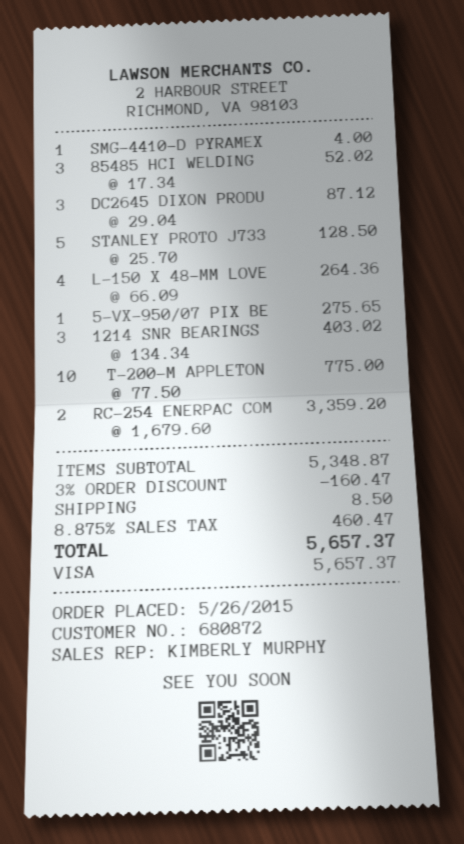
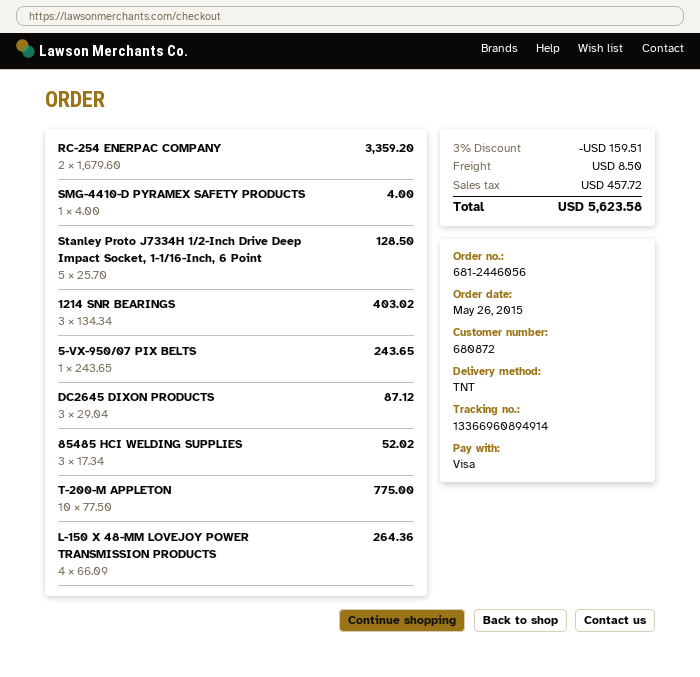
5-VX-950/07 PIX BE: 1 x 275.65 = 275.65 -> 1 x 243.65 = 243.65
discount: 3% = 160.47 -> 3% = 159.51
tax: 460.47 -> 457.72
total: 5657.37 -> 5623.58

